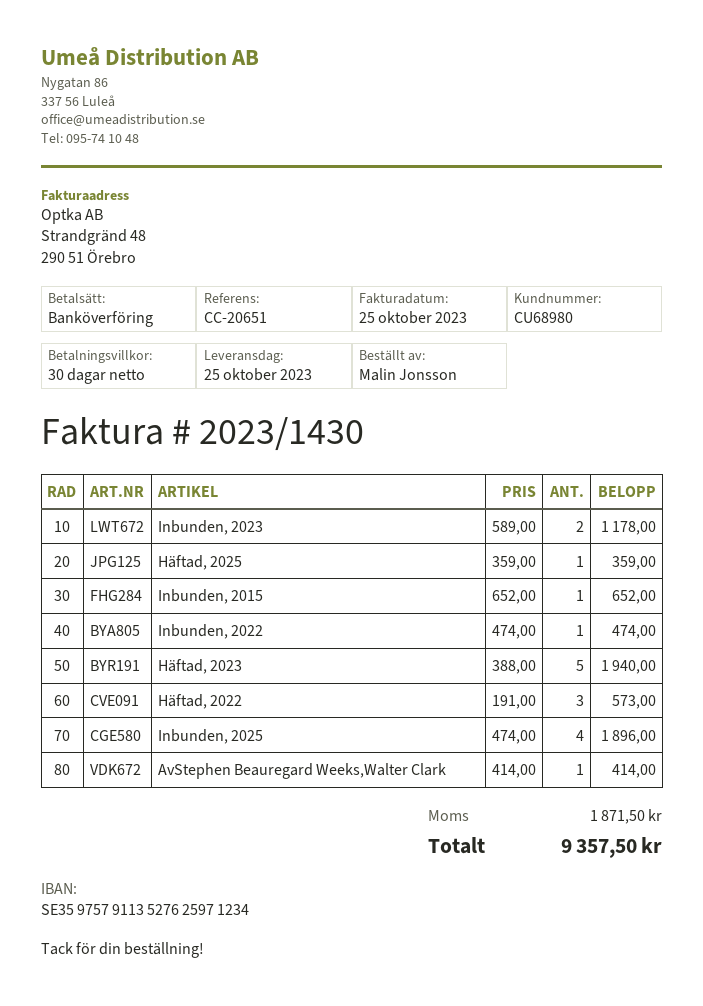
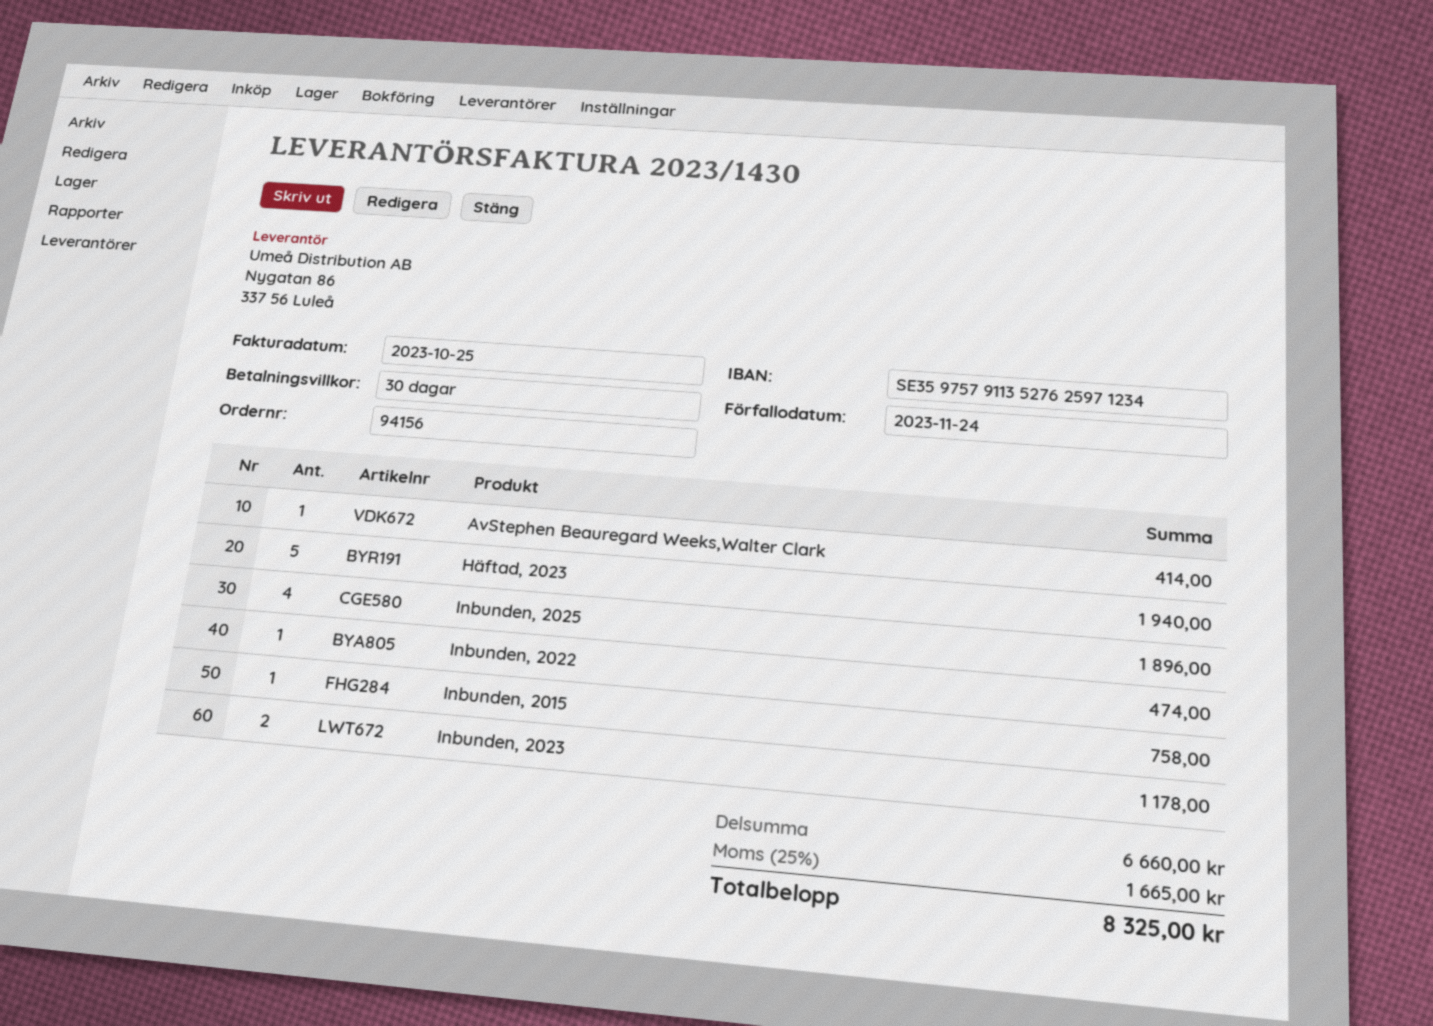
Häftad, 2025: 1 for 359.00 -> none
Inbunden, 2015: 1 for 652.00 -> 1 for 758.00
Häftad, 2022: 3 for 573.00 -> none
tax: 1871.50 -> 1665.00
total: 9357.50 -> 8325.00

